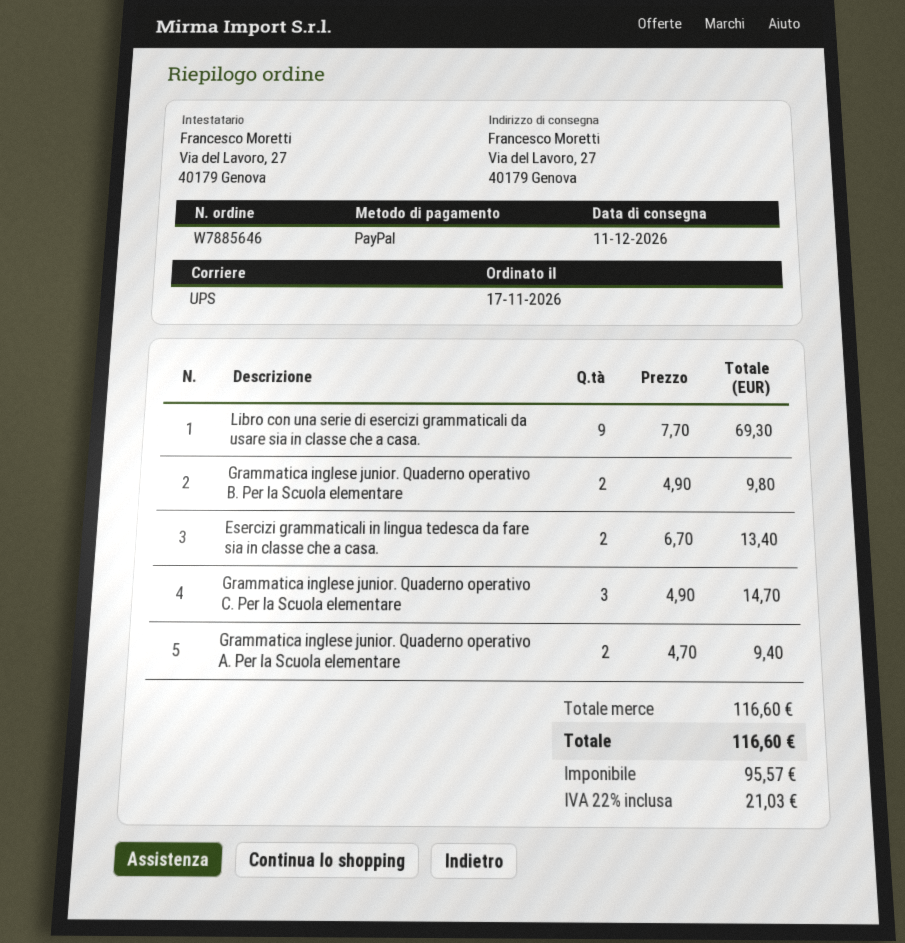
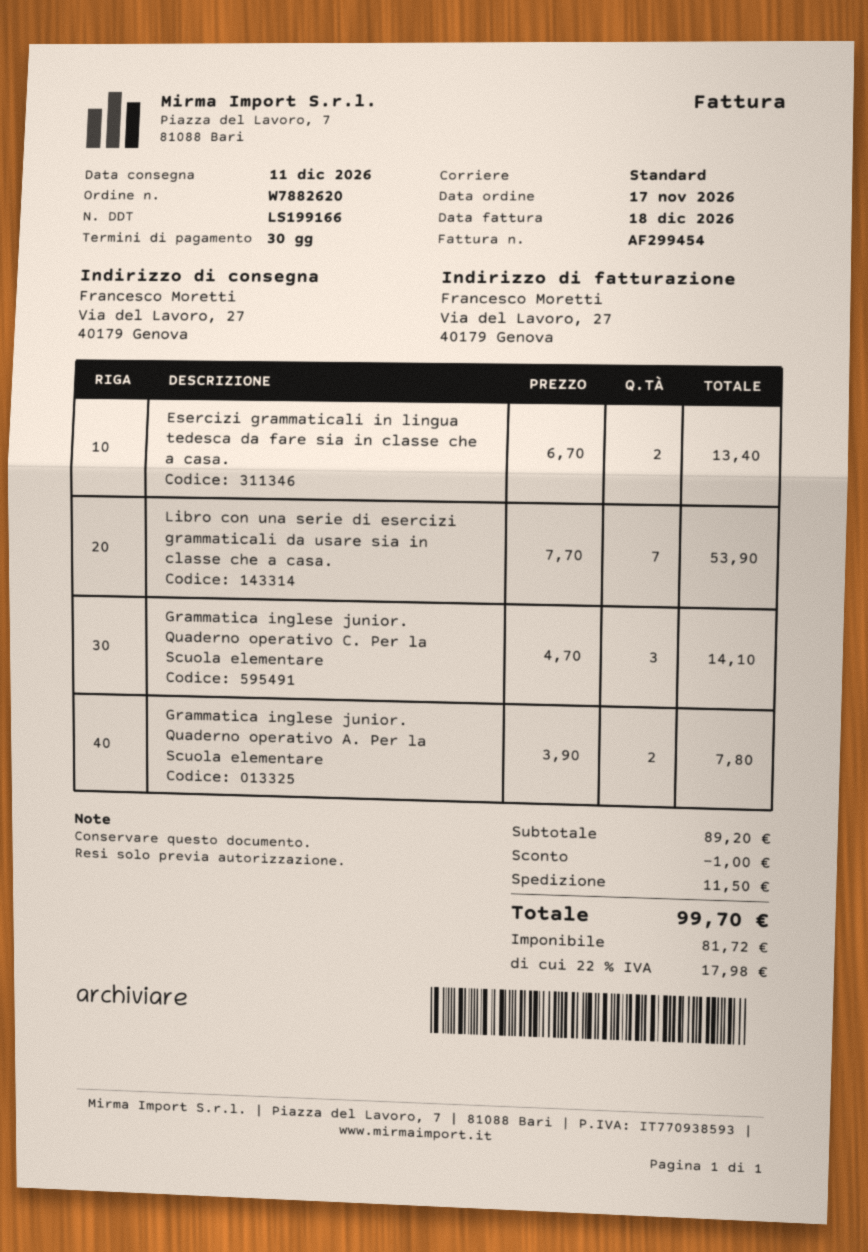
order number: W7885646 -> W7882620
shipping method: UPS -> standard
Libro con una serie di esercizi grammaticali da usare sia in classe che a casa.: 9 x 7.70 = 69.30 -> 7 x 7.70 = 53.90
Grammatica inglese junior. Quaderno operativo B. Per la Scuola elementare: 2 x 4.90 = 9.80 -> none
Grammatica inglese junior. Quaderno operativo C. Per la Scuola elementare: 3 x 4.90 = 14.70 -> 3 x 4.70 = 14.10
Grammatica inglese junior. Quaderno operativo A. Per la Scuola elementare: 2 x 4.70 = 9.40 -> 2 x 3.90 = 7.80
subtotal: 116.60 -> 89.20
discount: none -> 1.00
shipping: none -> 11.50
net: 95.57 -> 81.72
tax: 22% = 21.03 -> 22% = 17.98
total: 116.60 -> 99.70

